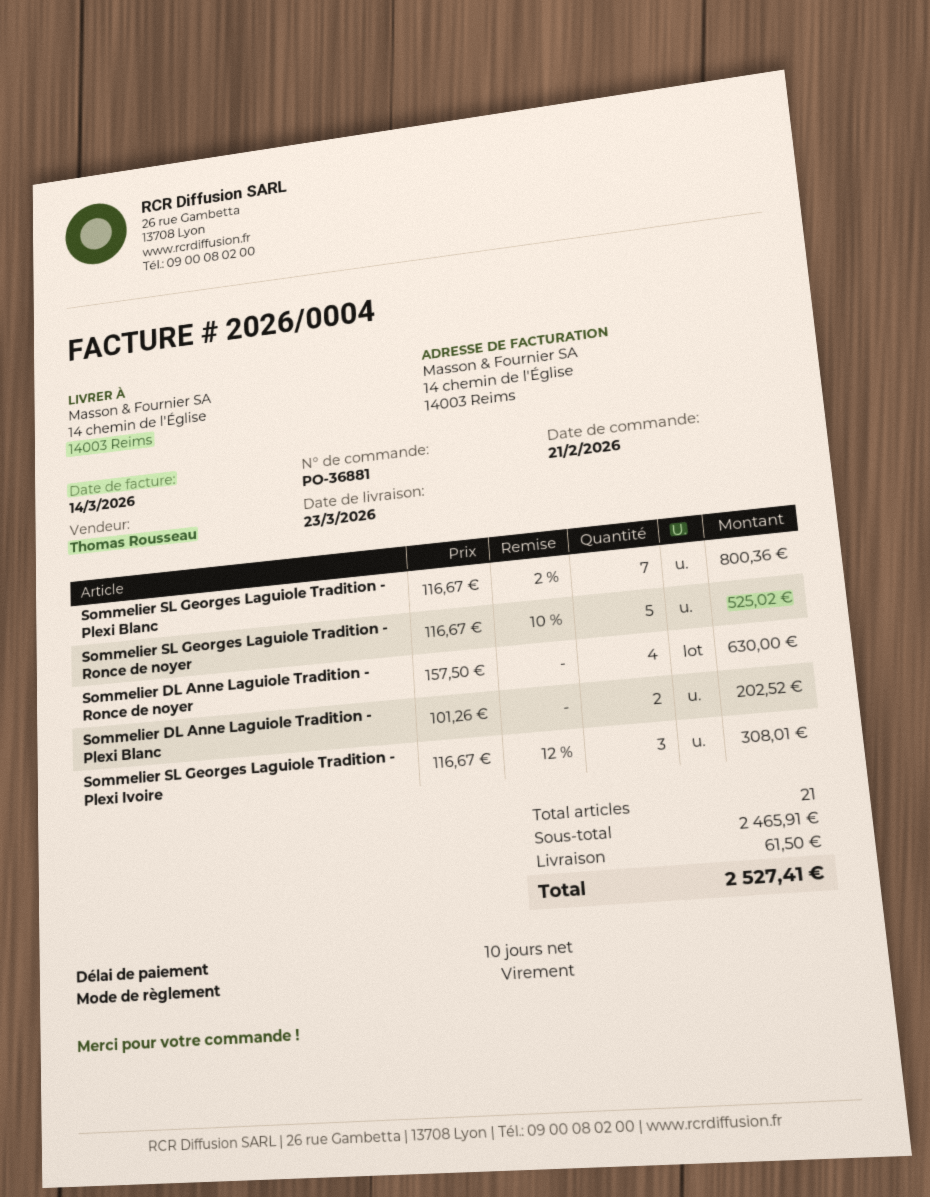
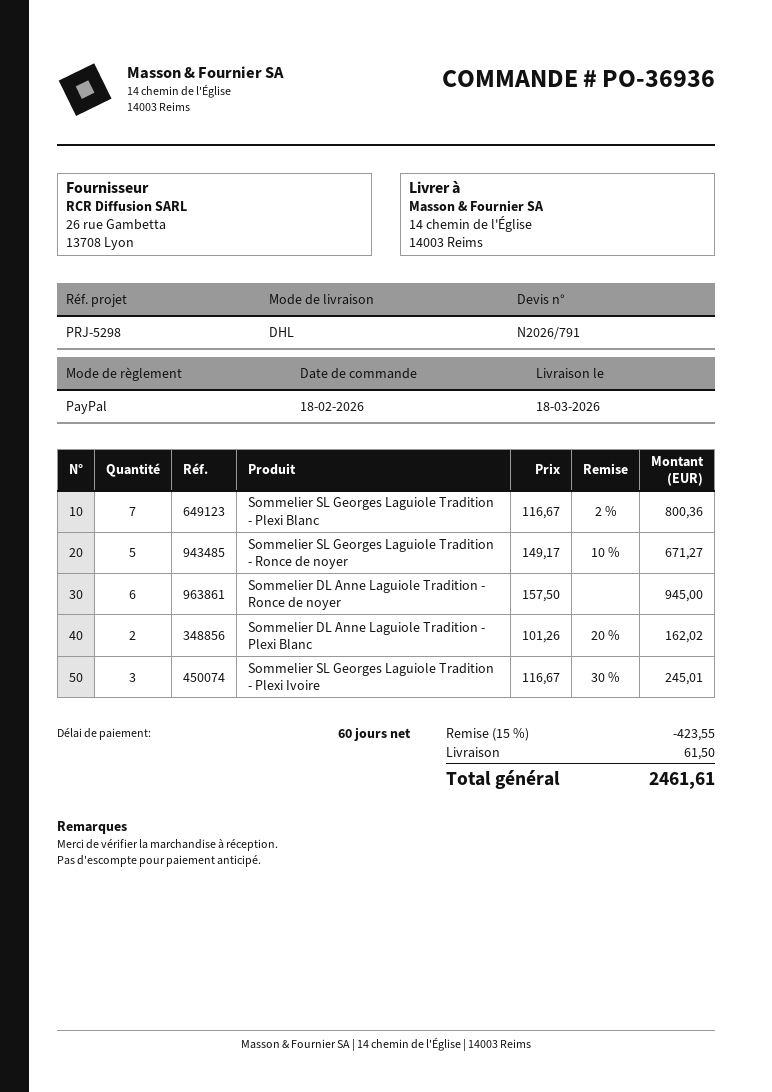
order number: PO-36881 -> PO-36936
order date: 2026-02-21 -> 2026-02-18
delivery date: 2026-03-23 -> 2026-03-18
payment terms: 10 days -> 60 days
payment method: bank transfer -> PayPal
Sommelier SL Georges Laguiole Tradition - Ronce de noyer: 5 x 116.67 - 10% = 525.02 -> 5 x 149.17 - 10% = 671.27
Sommelier DL Anne Laguiole Tradition - Ronce de noyer: 4 x 157.50 = 630.00 -> 6 x 157.50 = 945.00
Sommelier DL Anne Laguiole Tradition - Plexi Blanc: 2 x 101.26 = 202.52 -> 2 x 101.26 - 20% = 162.02
Sommelier SL Georges Laguiole Tradition - Plexi Ivoire: 3 x 116.67 - 12% = 308.01 -> 3 x 116.67 - 30% = 245.01
discount: none -> 15% = 423.55
total: 2527.41 -> 2461.61

